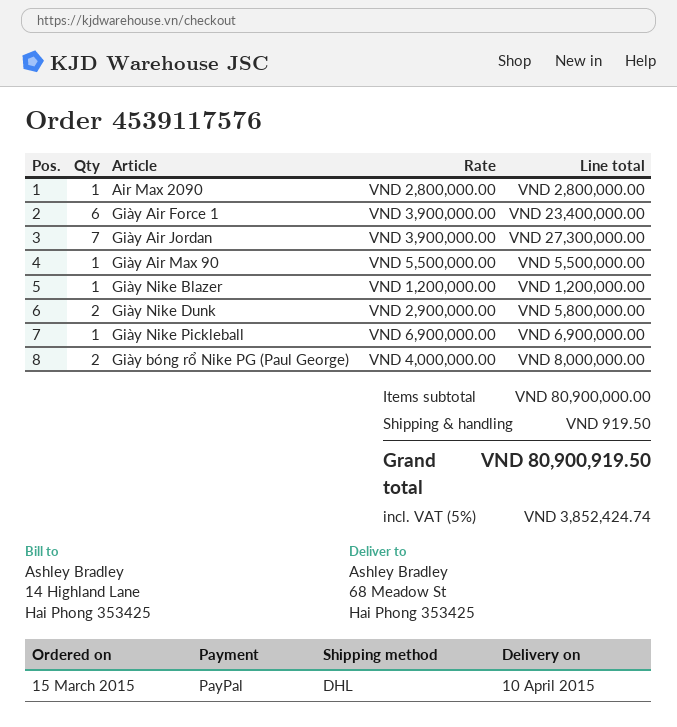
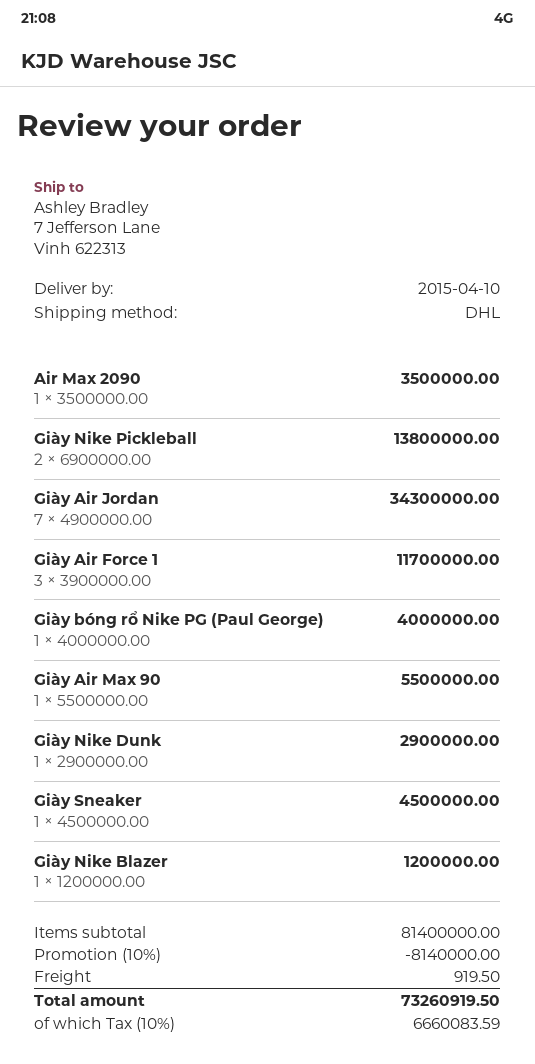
ship to: 68 Meadow St, Hai Phong 353425 -> 7 Jefferson Lane, Vinh 622313
Air Max 2090: 1 x 2800000.00 = 2800000.00 -> 1 x 3500000.00 = 3500000.00
Giày Air Force 1: 6 x 3900000.00 = 23400000.00 -> 3 x 3900000.00 = 11700000.00
Giày Air Jordan: 7 x 3900000.00 = 27300000.00 -> 7 x 4900000.00 = 34300000.00
Giày Nike Dunk: 2 x 2900000.00 = 5800000.00 -> 1 x 2900000.00 = 2900000.00
Giày Nike Pickleball: 1 x 6900000.00 = 6900000.00 -> 2 x 6900000.00 = 13800000.00
Giày bóng rổ Nike PG (Paul George): 2 x 4000000.00 = 8000000.00 -> 1 x 4000000.00 = 4000000.00
Giày Sneaker: none -> 1 x 4500000.00 = 4500000.00
subtotal: 80900000.00 -> 81400000.00
discount: none -> 10% = 8140000.00
tax: 5% = 3852424.74 -> 10% = 6660083.59
total: 80900919.50 -> 73260919.50

